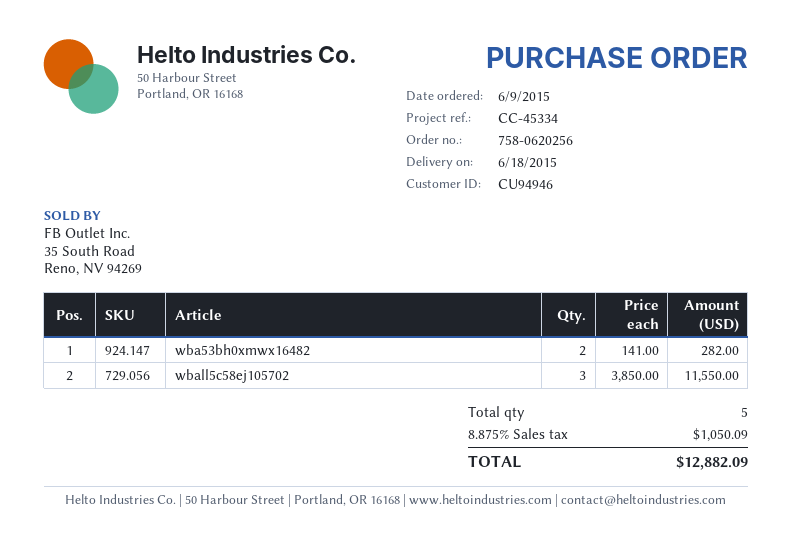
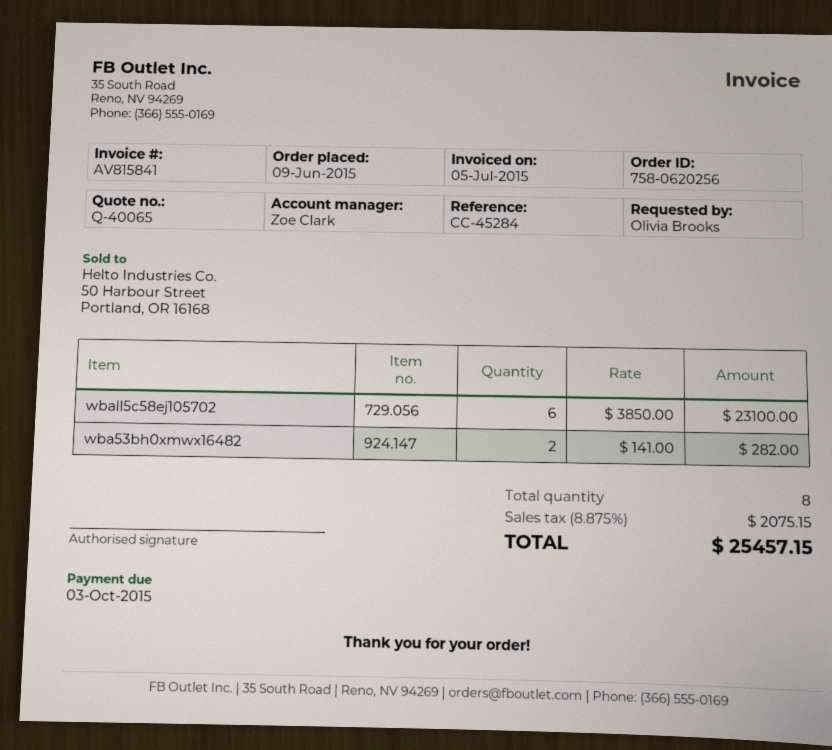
reference: CC-45334 -> CC-45284
wball5c58ej105702: 3 x 3850.00 = 11550.00 -> 6 x 3850.00 = 23100.00
total quantity: 5 -> 8
tax: 8.875% = 1050.09 -> 8.875% = 2075.15
total: 12882.09 -> 25457.15

